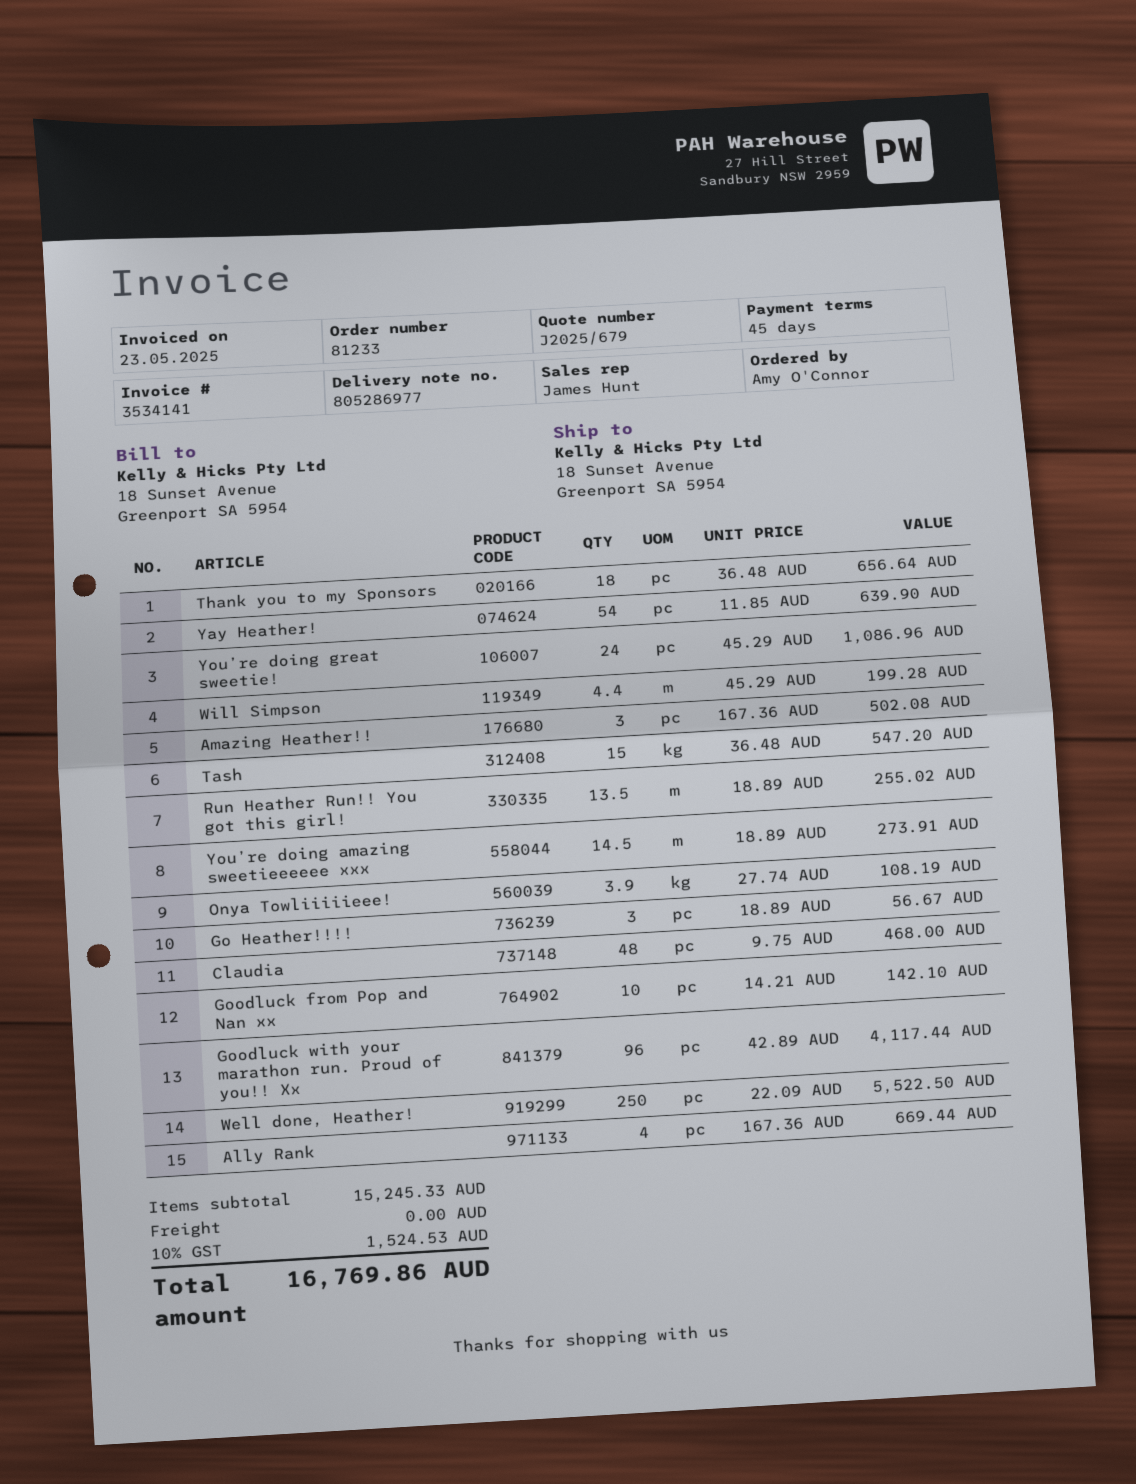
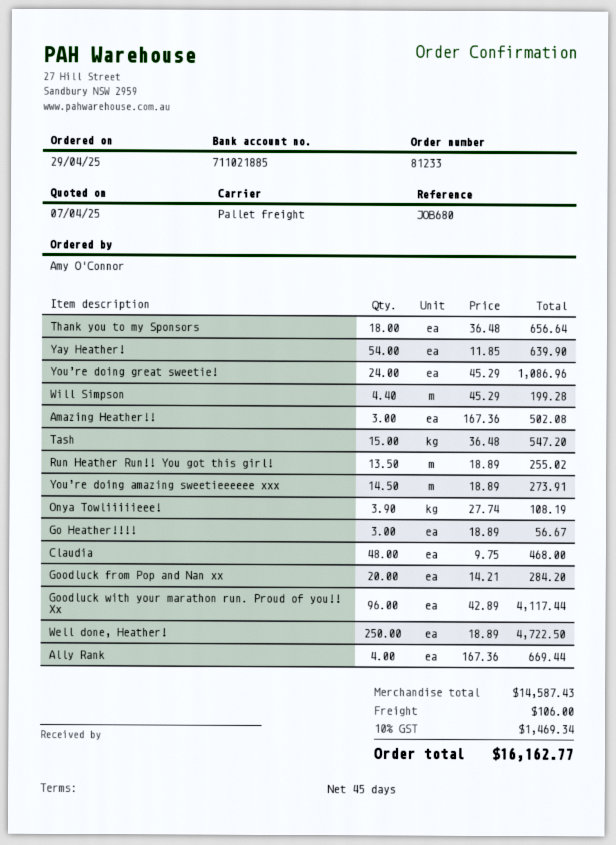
Goodluck from Pop and Nan xx: 10 x 14.21 = 142.10 -> 20 x 14.21 = 284.20
Well done, Heather!: 250 x 22.09 = 5522.50 -> 250 x 18.89 = 4722.50
subtotal: 15245.33 -> 14587.43
shipping: 0.00 -> 106.00
tax: 10% = 1524.53 -> 10% = 1469.34
total: 16769.86 -> 16162.77

